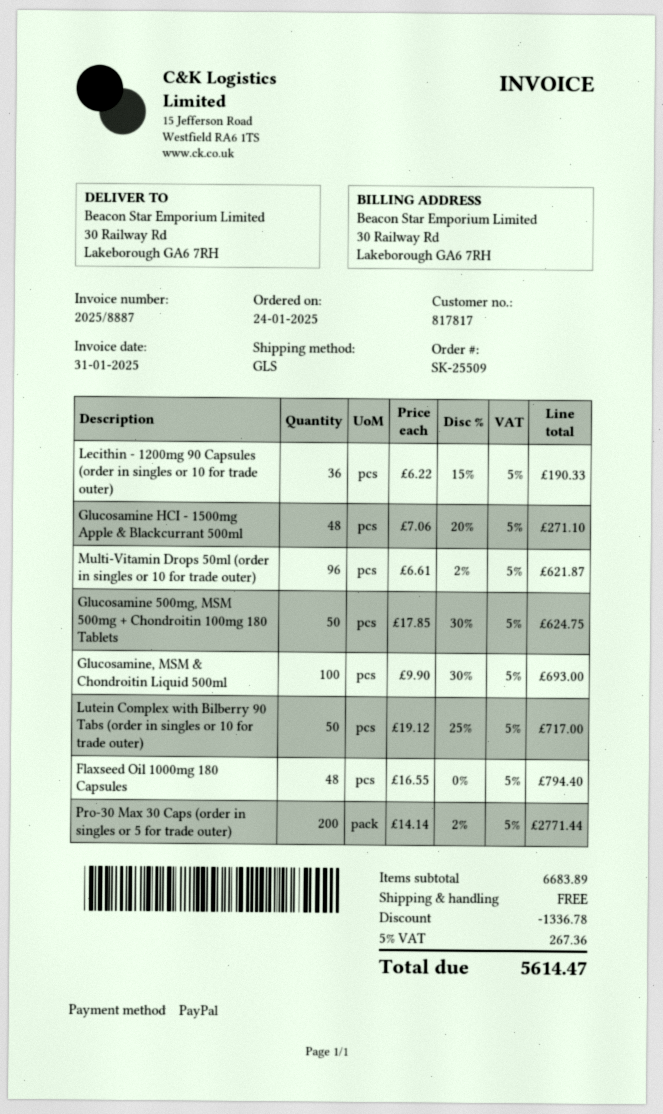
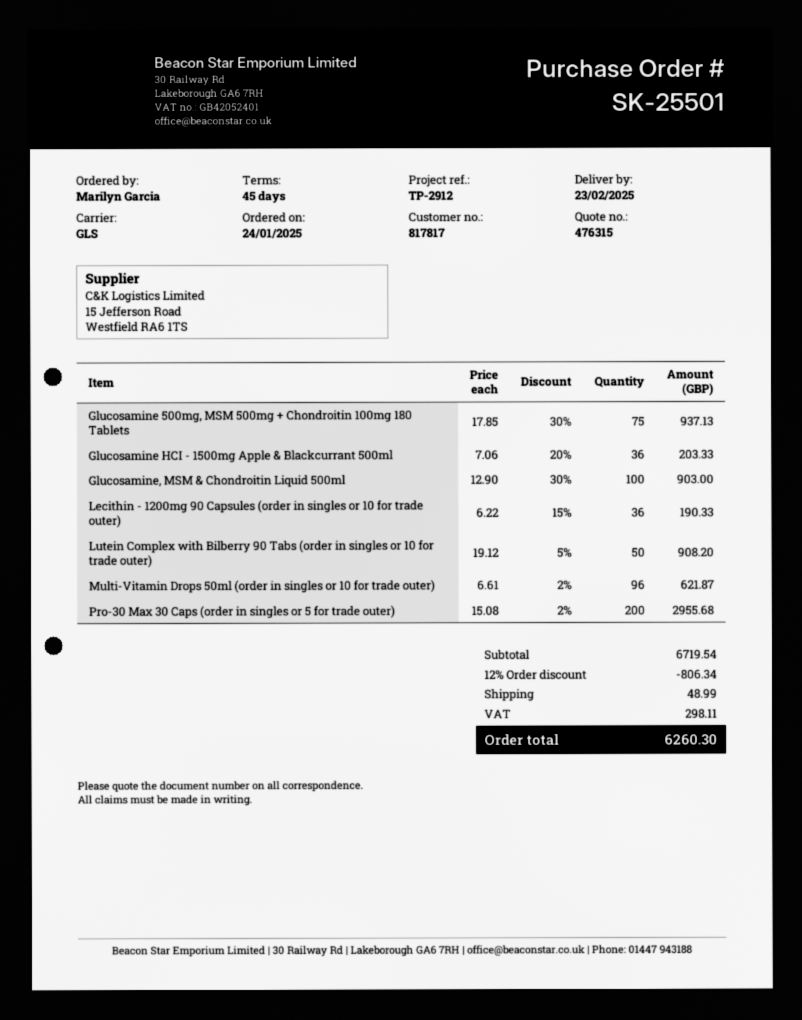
order number: SK-25509 -> SK-25501
Glucosamine HCI - 1500mg Apple & Blackcurrant 500ml: 48 x 7.06 - 20% = 271.10 -> 36 x 7.06 - 20% = 203.33
Glucosamine 500mg, MSM 500mg + Chondroitin 100mg 180 Tablets: 50 x 17.85 - 30% = 624.75 -> 75 x 17.85 - 30% = 937.13
Glucosamine, MSM & Chondroitin Liquid 500ml: 100 x 9.90 - 30% = 693.00 -> 100 x 12.90 - 30% = 903.00
Lutein Complex with Bilberry 90 Tabs (order in singles or 10 for trade outer): 50 x 19.12 - 25% = 717.00 -> 50 x 19.12 - 5% = 908.20
Flaxseed Oil 1000mg 180 Capsules: 48 x 16.55 = 794.40 -> none
Pro-30 Max 30 Caps (order in singles or 5 for trade outer): 200 x 14.14 - 2% = 2771.44 -> 200 x 15.08 - 2% = 2955.68
subtotal: 6683.89 -> 6719.54
discount: 1336.78 -> 806.34
shipping: 0.00 -> 48.99
tax: 267.36 -> 298.11
total: 5614.47 -> 6260.30

